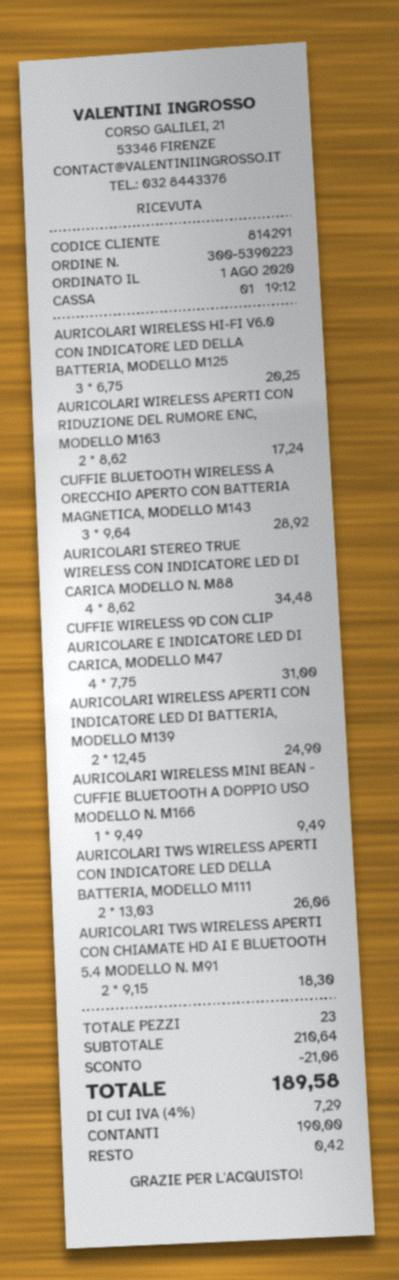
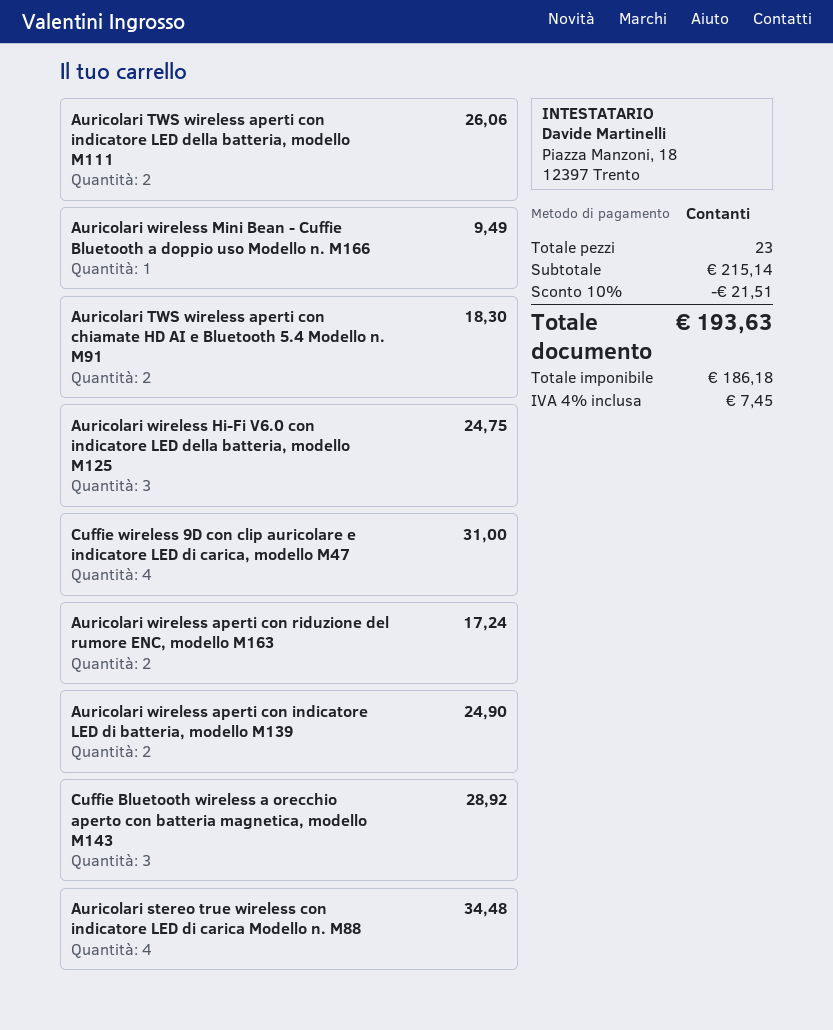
AURICOLARI WIRELESS HI-FI V6.0 CON INDICATORE LED DELLA BATTERIA, MODELLO M125: 3 for 20.25 -> 3 for 24.75
subtotal: 210.64 -> 215.14
discount: 21.06 -> 21.51
tax: 4% = 7.29 -> 4% = 7.45
total: 189.58 -> 193.63

